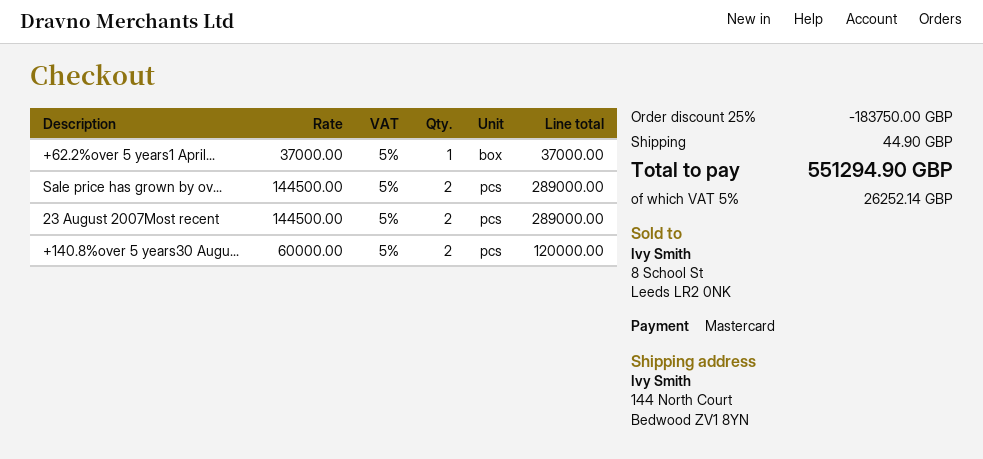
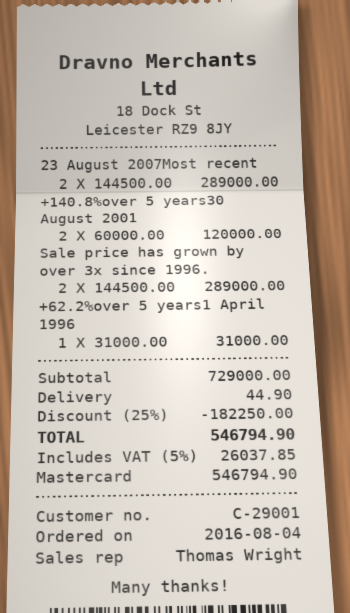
+62.2%over 5 years1 April...: 1 x 37000.00 = 37000.00 -> 1 x 31000.00 = 31000.00
discount: 25% = 183750.00 -> 25% = 182250.00
tax: 5% = 26252.14 -> 5% = 26037.85
total: 551294.90 -> 546794.90

